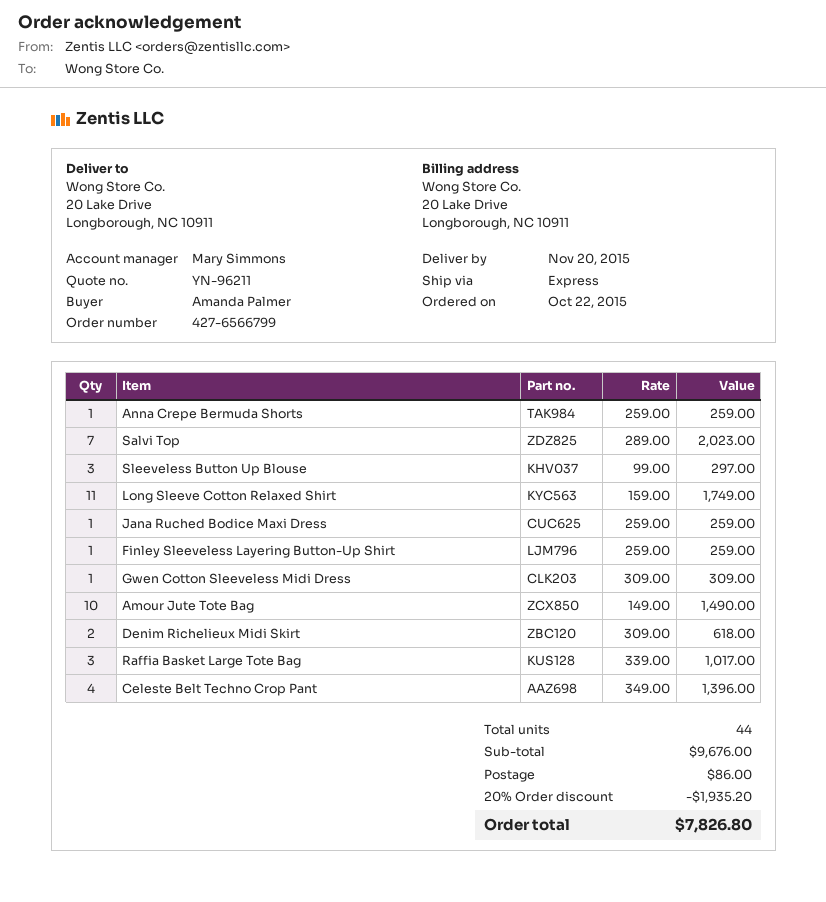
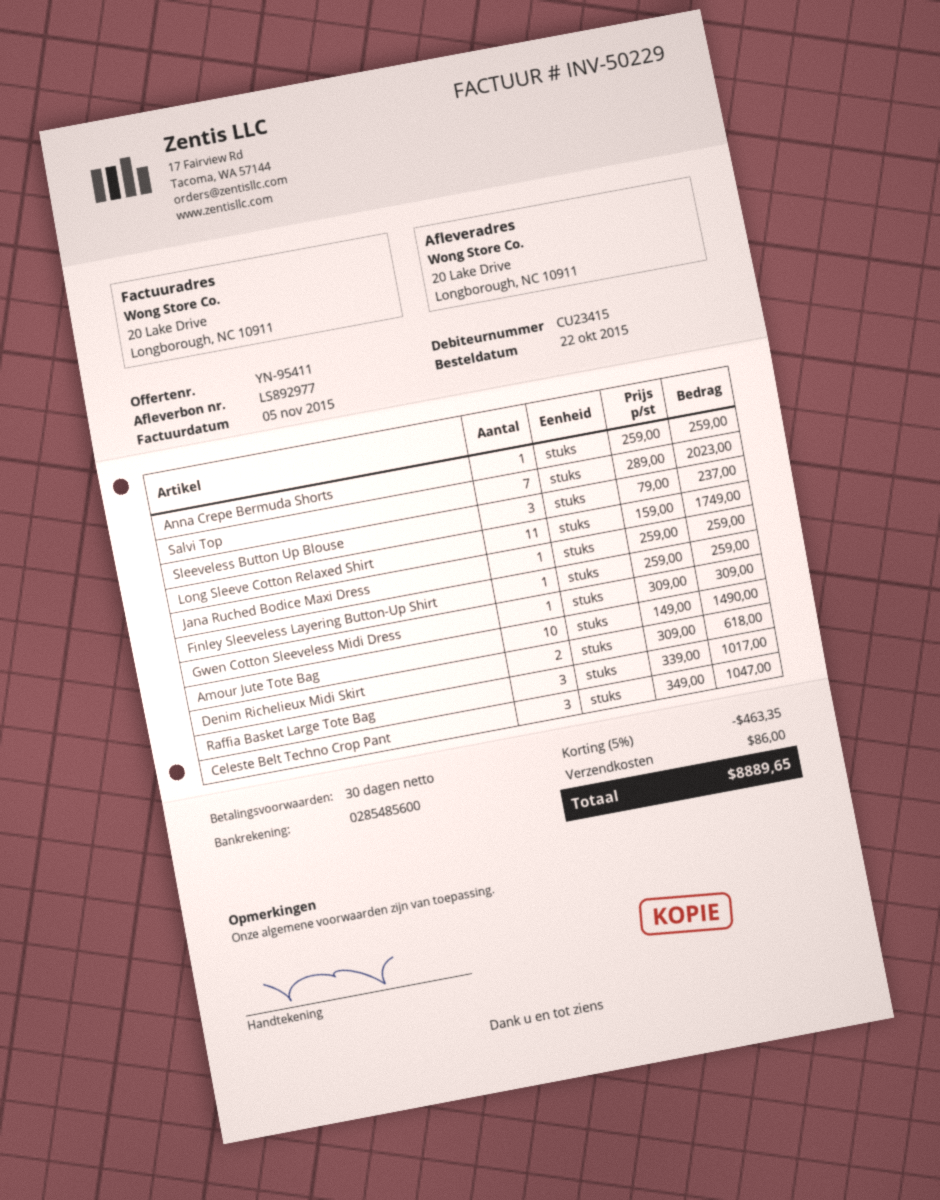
quote number: YN-96211 -> YN-95411
Sleeveless Button Up Blouse: 3 x 99.00 = 297.00 -> 3 x 79.00 = 237.00
Celeste Belt Techno Crop Pant: 4 x 349.00 = 1396.00 -> 3 x 349.00 = 1047.00
discount: 20% = 1935.20 -> 5% = 463.35
total: 7826.80 -> 8889.65

